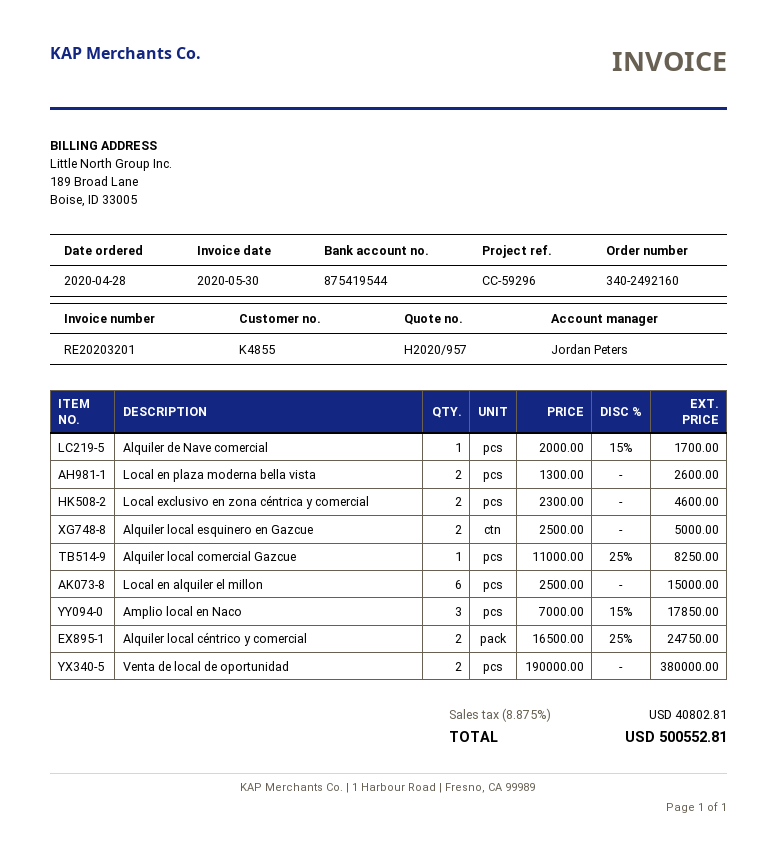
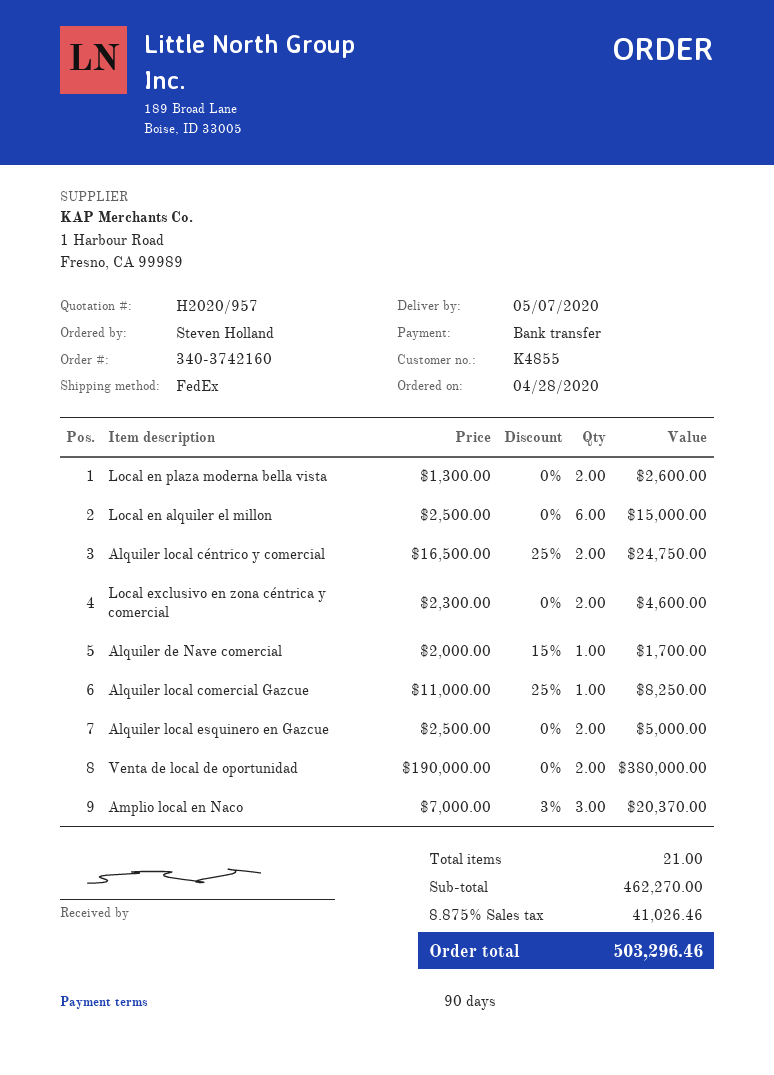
order number: 340-2492160 -> 340-3742160
Amplio local en Naco: 3 x 7000.00 - 15% = 17850.00 -> 3 x 7000.00 - 3% = 20370.00
tax: 8.875% = 40802.81 -> 8.875% = 41026.46
total: 500552.81 -> 503296.46

